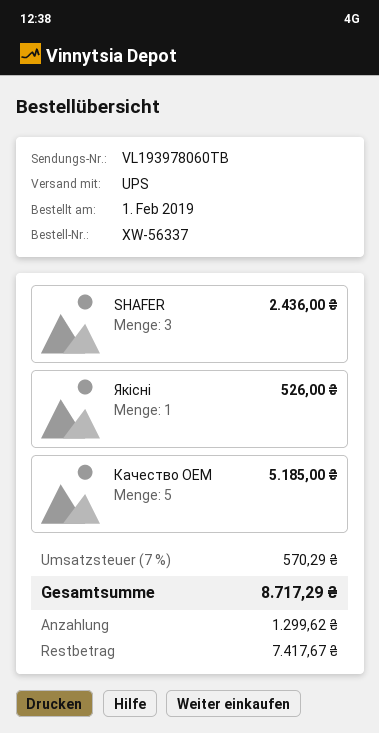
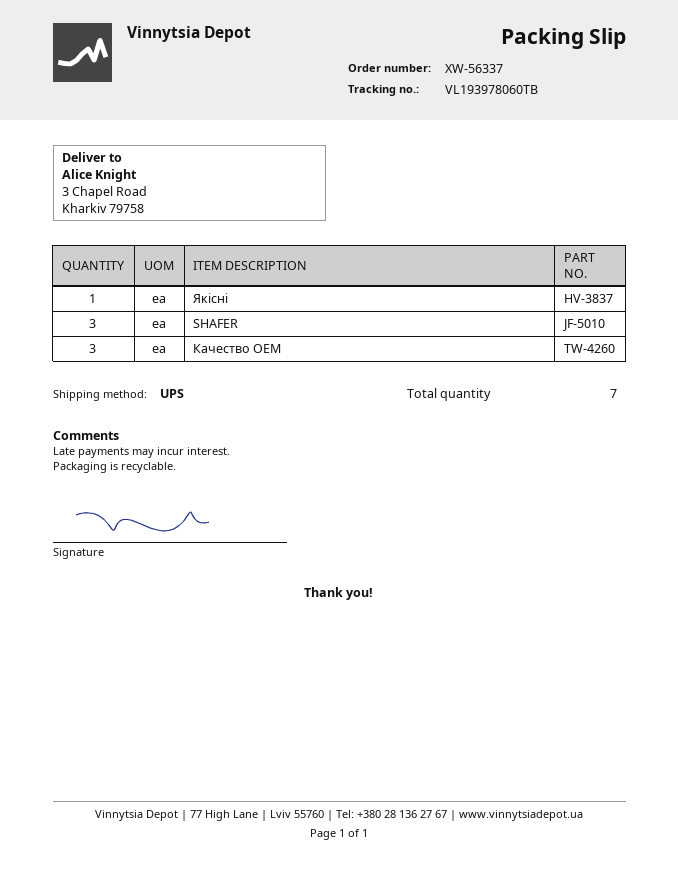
Качество OEM: 5 -> 3

